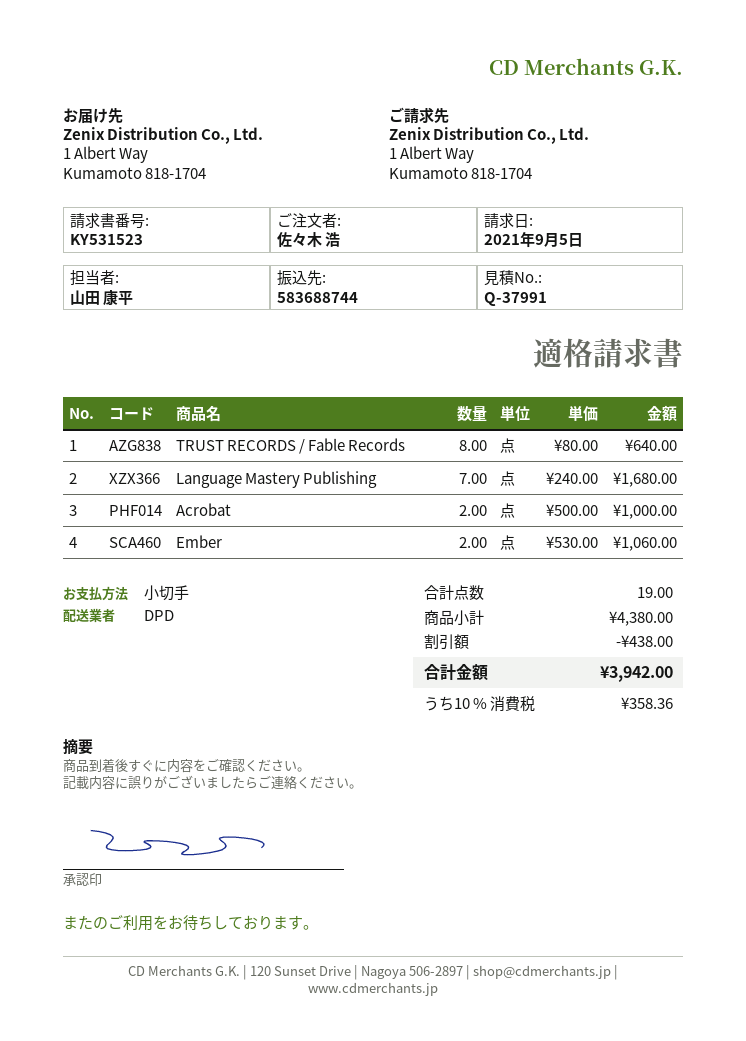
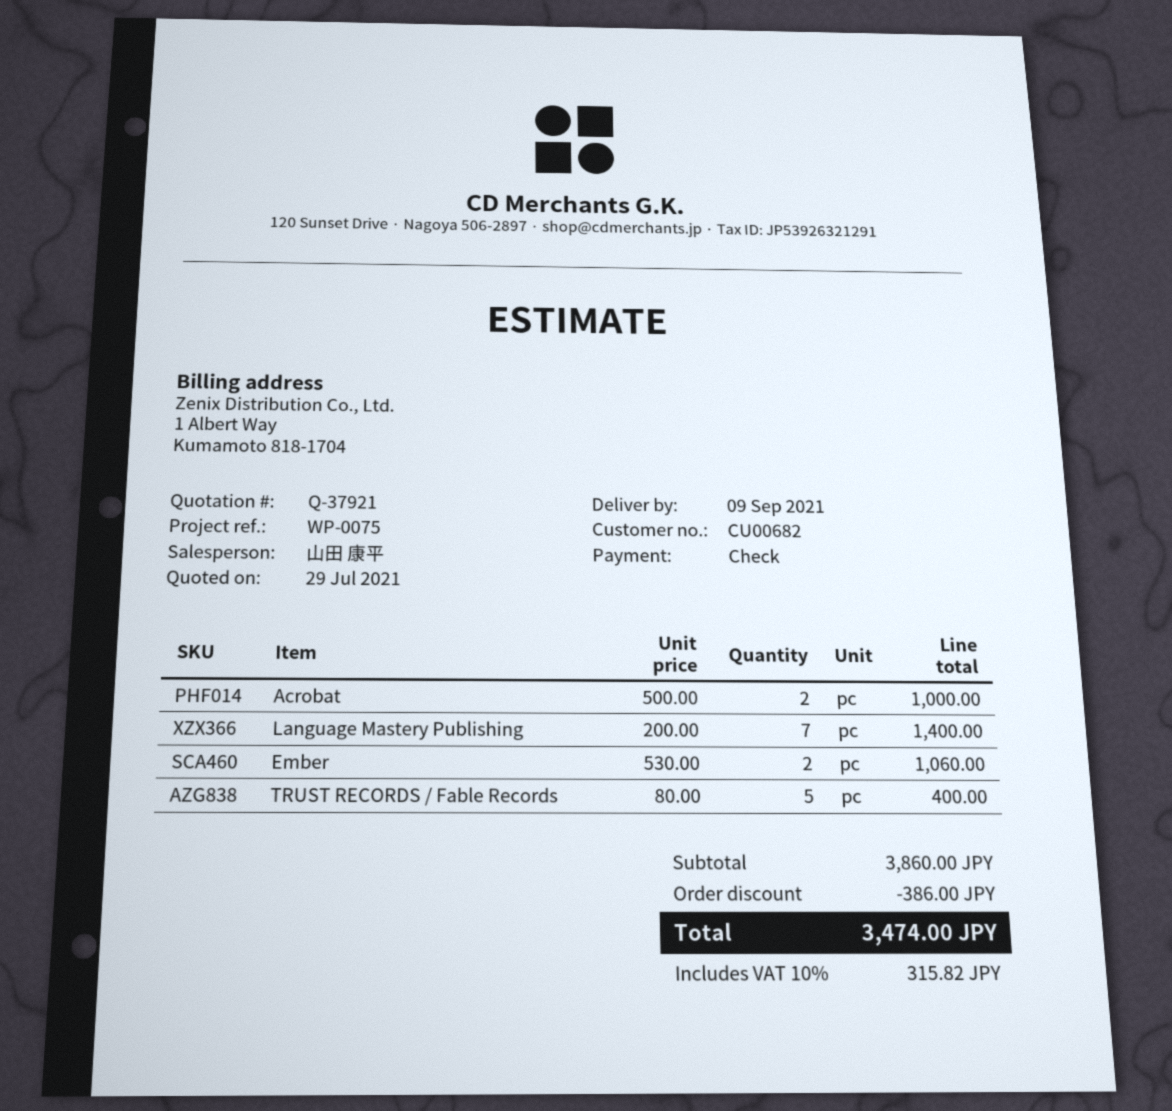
quote number: Q-37991 -> Q-37921
TRUST RECORDS / Fable Records: 8 x 80.00 = 640.00 -> 5 x 80.00 = 400.00
Language Mastery Publishing: 7 x 240.00 = 1680.00 -> 7 x 200.00 = 1400.00
subtotal: 4380.00 -> 3860.00
discount: 438.00 -> 386.00
tax: 10% = 358.36 -> 10% = 315.82
total: 3942.00 -> 3474.00

